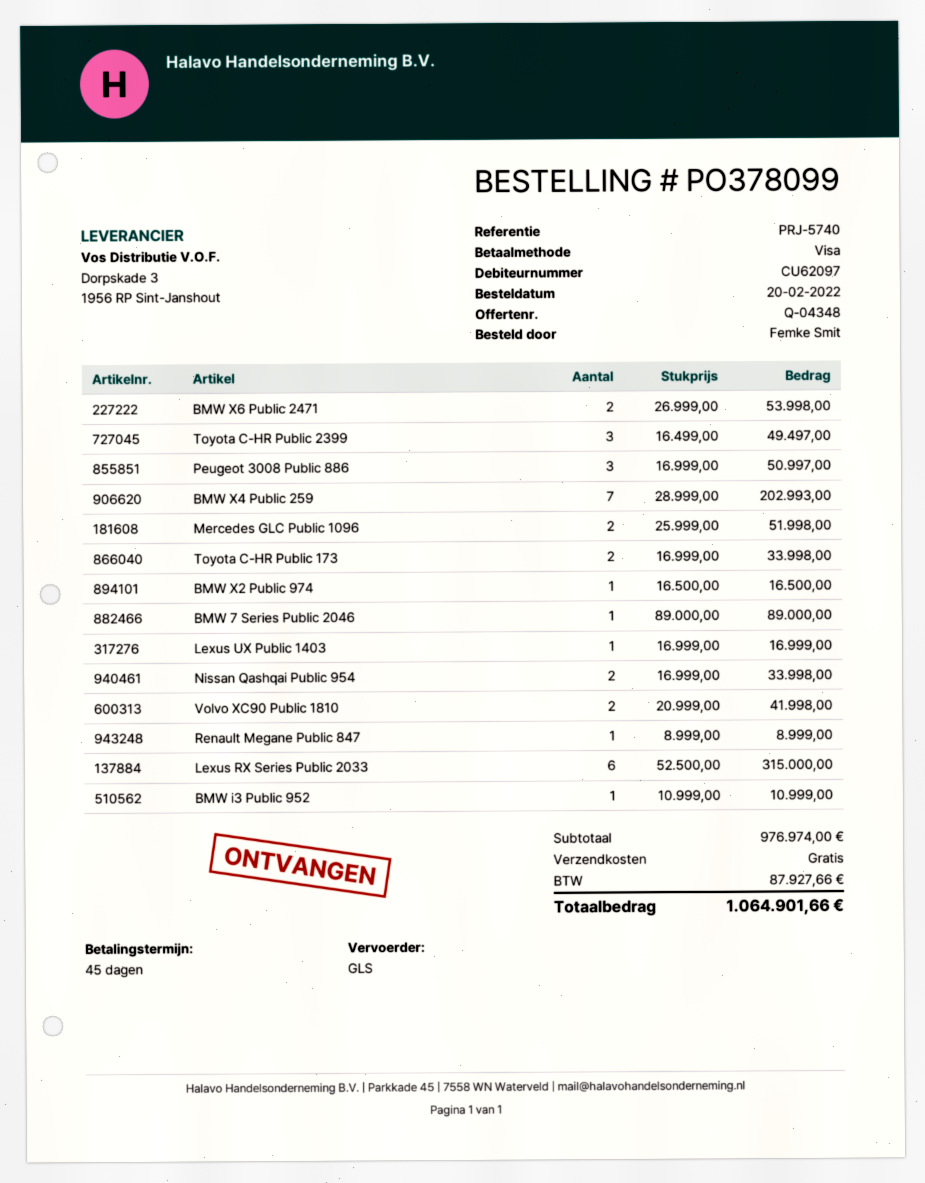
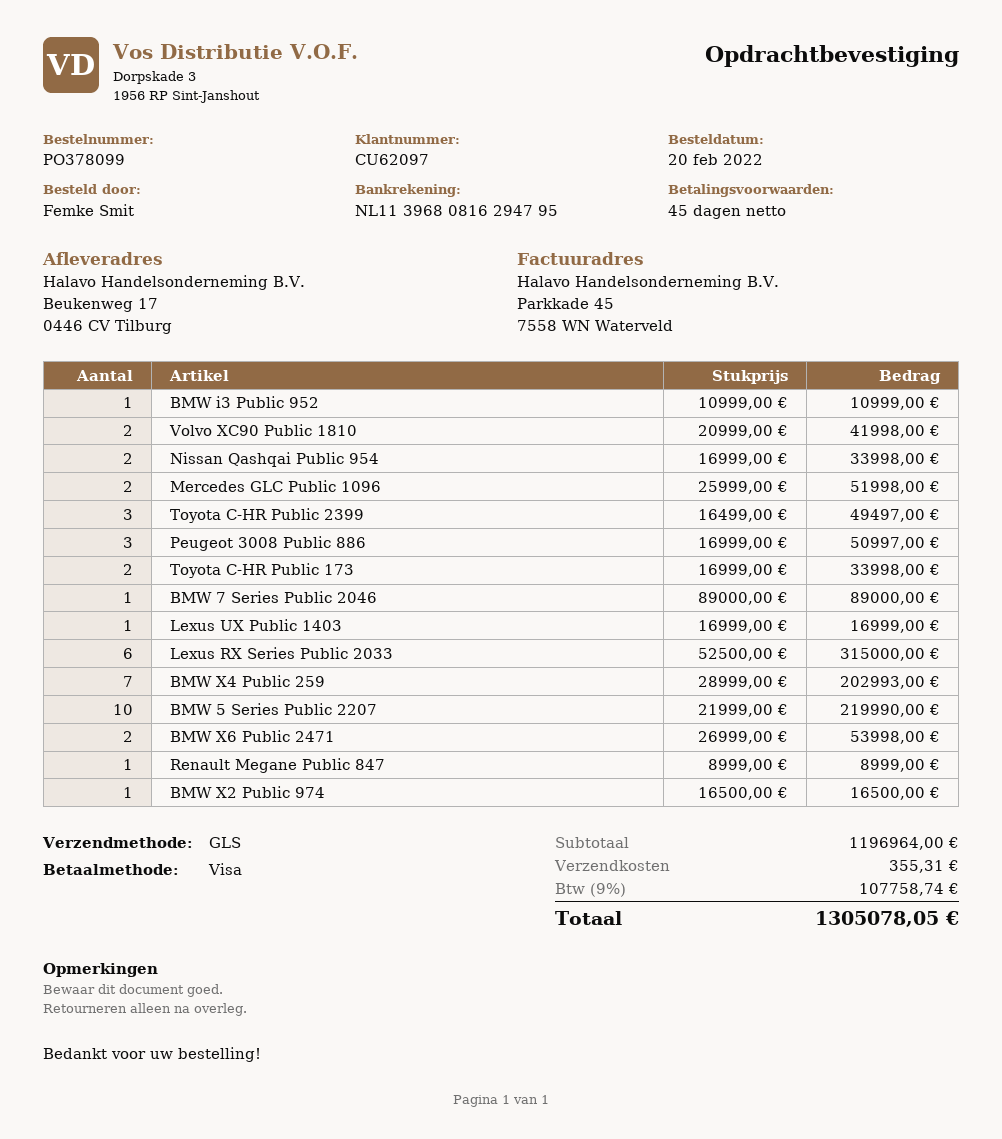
BMW 5 Series Public 2207: none -> 10 x 21999.00 = 219990.00
subtotal: 976974.00 -> 1196964.00
shipping: 0.00 -> 355.31
tax: 87927.66 -> 107758.74
total: 1064901.66 -> 1305078.05

